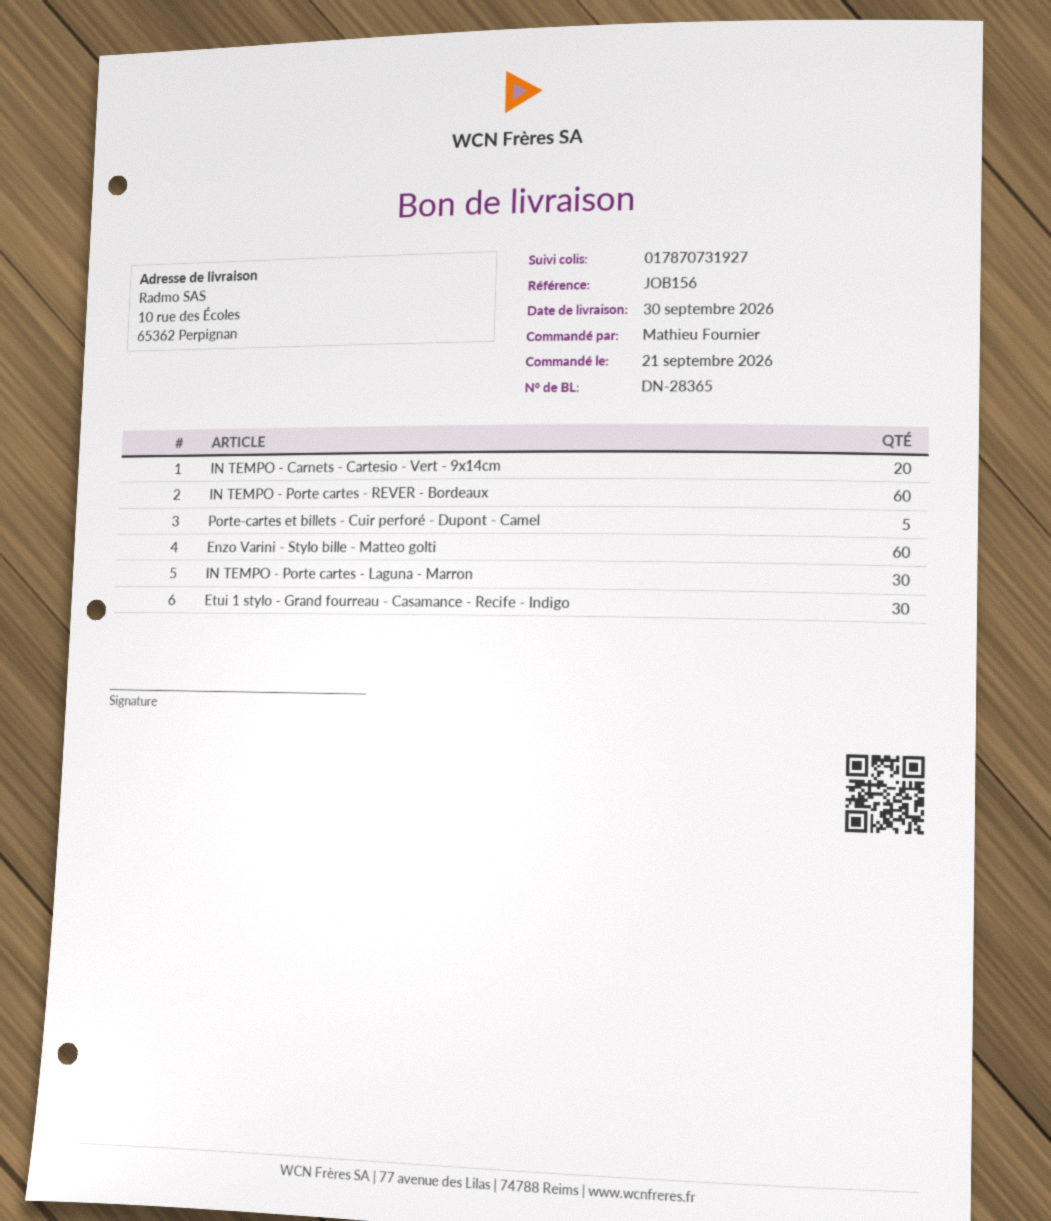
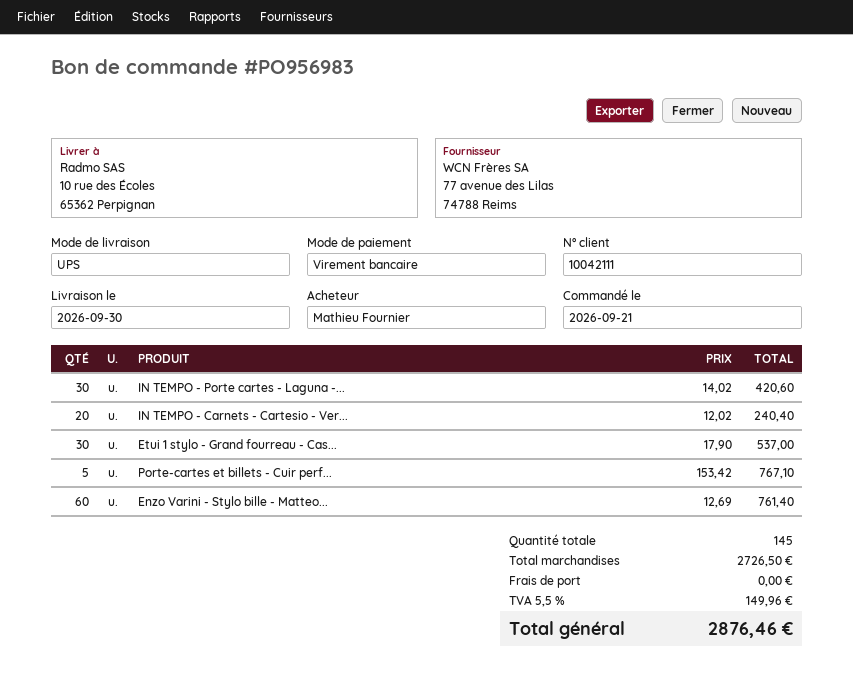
IN TEMPO - Porte cartes - REVER - Bordeaux: 60 -> none

